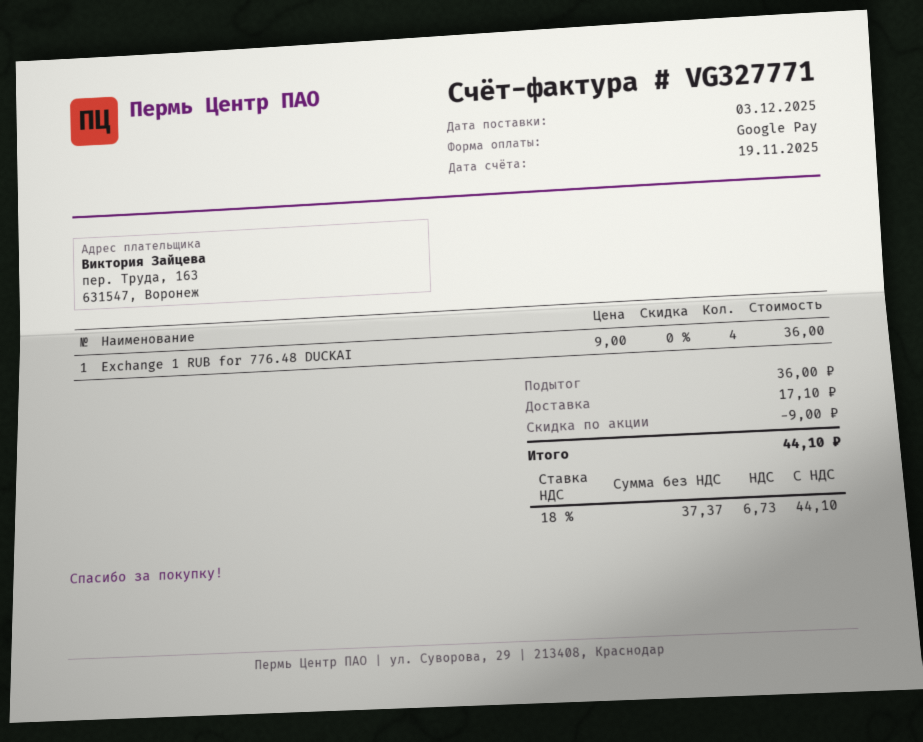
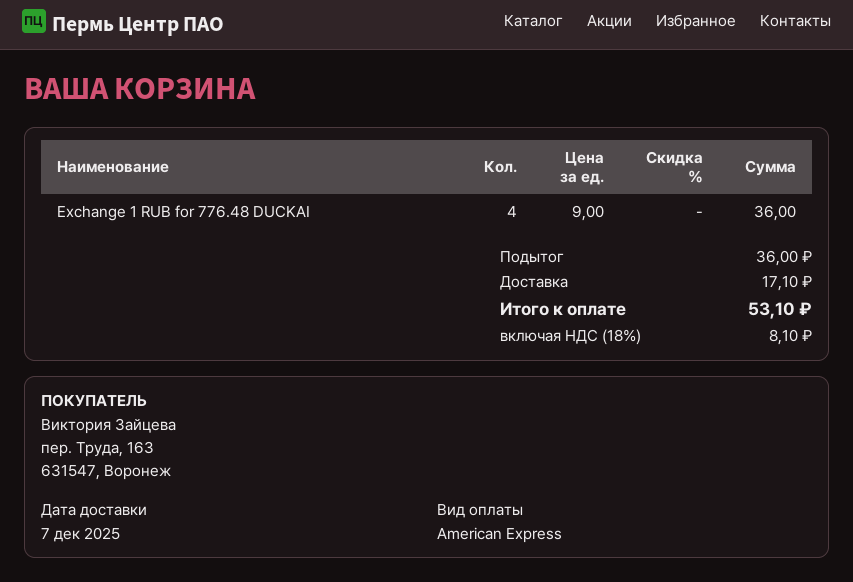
delivery date: 2025-12-03 -> 2025-12-07
payment method: Google Pay -> American Express
discount: 9.00 -> none
tax: 18% = 6.73 -> 18% = 8.10
total: 44.10 -> 53.10

